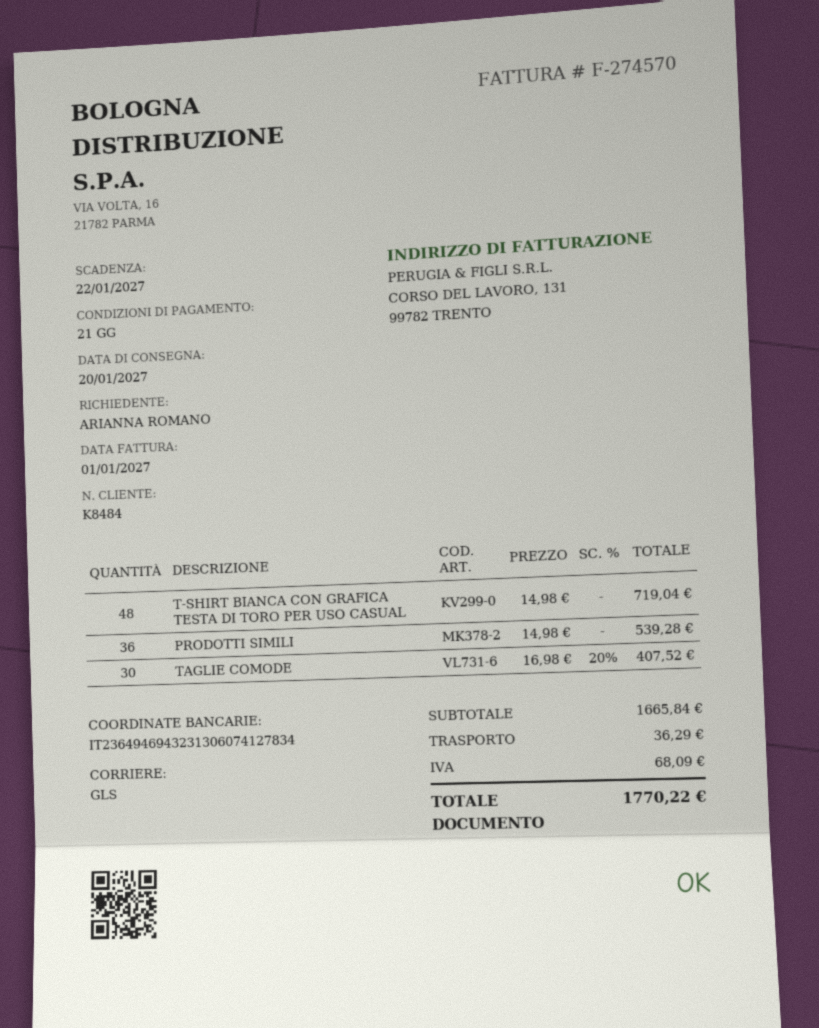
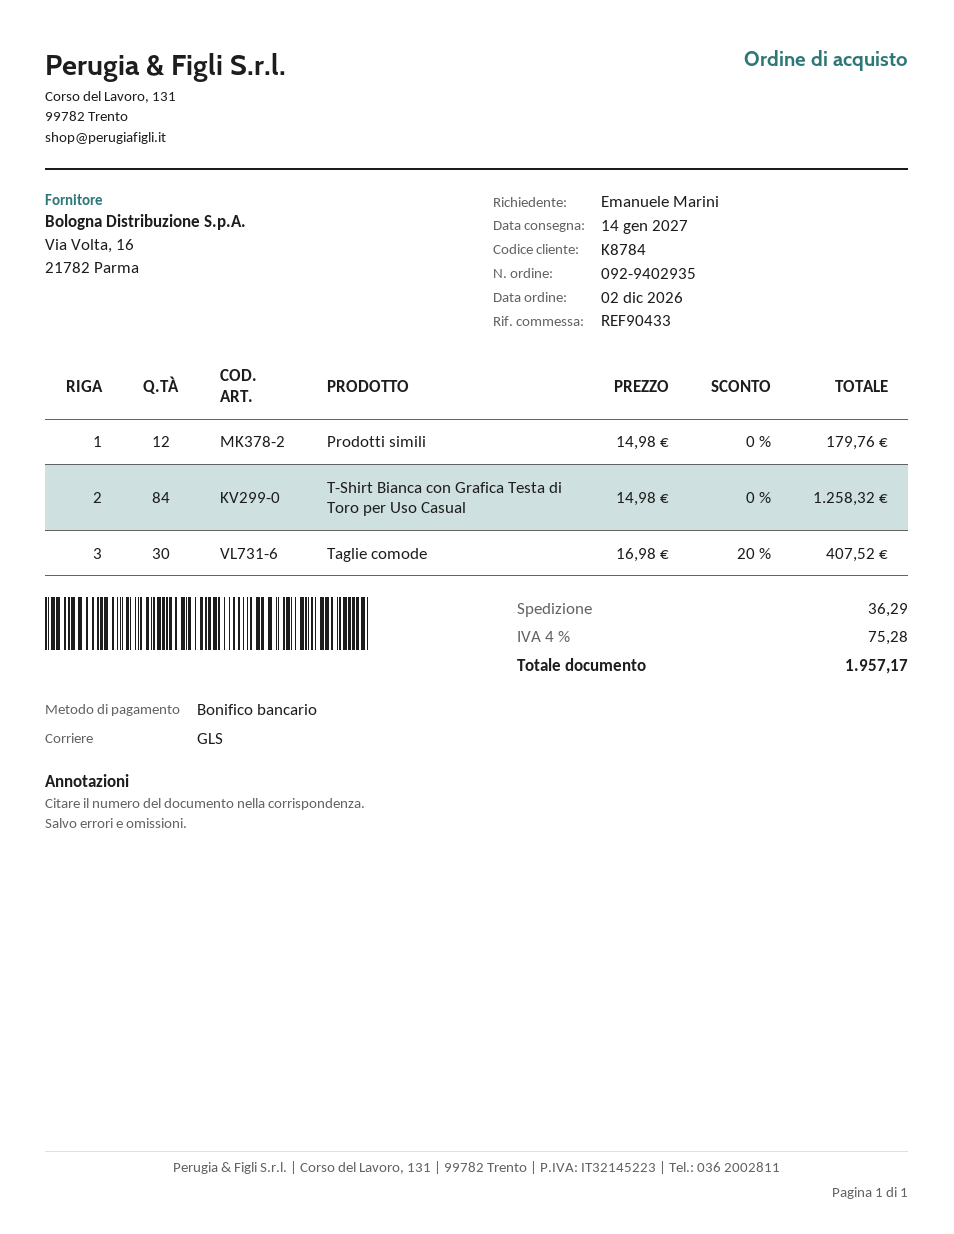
delivery date: 2027-01-20 -> 2027-01-14
customer number: K8484 -> K8784
ordered by: ARIANNA ROMANO -> Emanuele Marini
T-SHIRT BIANCA CON GRAFICA TESTA DI TORO PER USO CASUAL: 48 x 14.98 = 719.04 -> 84 x 14.98 = 1258.32
PRODOTTI SIMILI: 36 x 14.98 = 539.28 -> 12 x 14.98 = 179.76
tax: 68.09 -> 75.28
total: 1770.22 -> 1957.17

